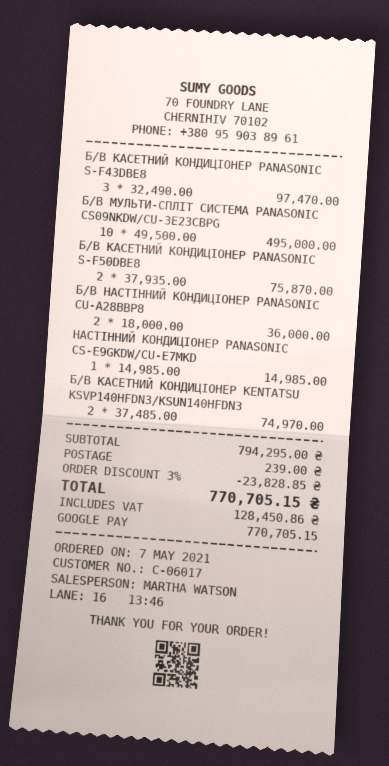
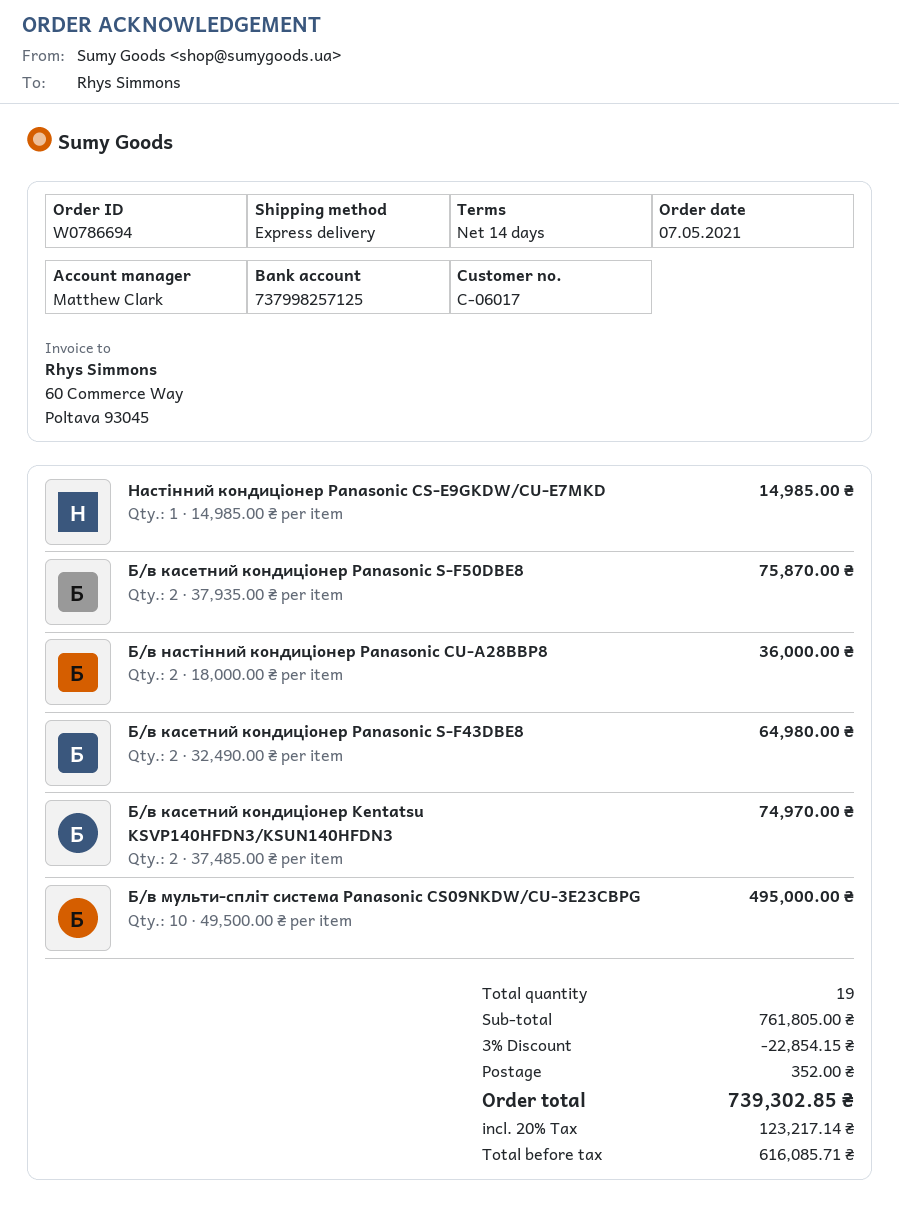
sales rep: MARTHA WATSON -> Matthew Clark
Б/В КАСЕТНИЙ КОНДИЦІОНЕР PANASONIC S-F43DBE8: 3 x 32490.00 = 97470.00 -> 2 x 32490.00 = 64980.00
subtotal: 794295.00 -> 761805.00
discount: 3% = 23828.85 -> 3% = 22854.15
shipping: 239.00 -> 352.00
tax: 128450.86 -> 123217.14
total: 770705.15 -> 739302.85

